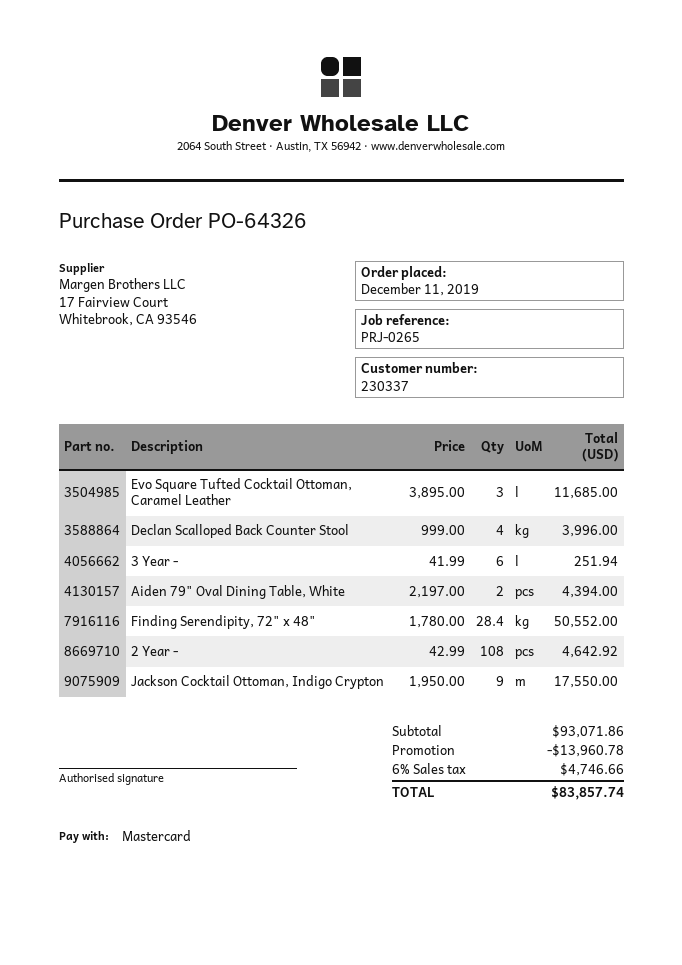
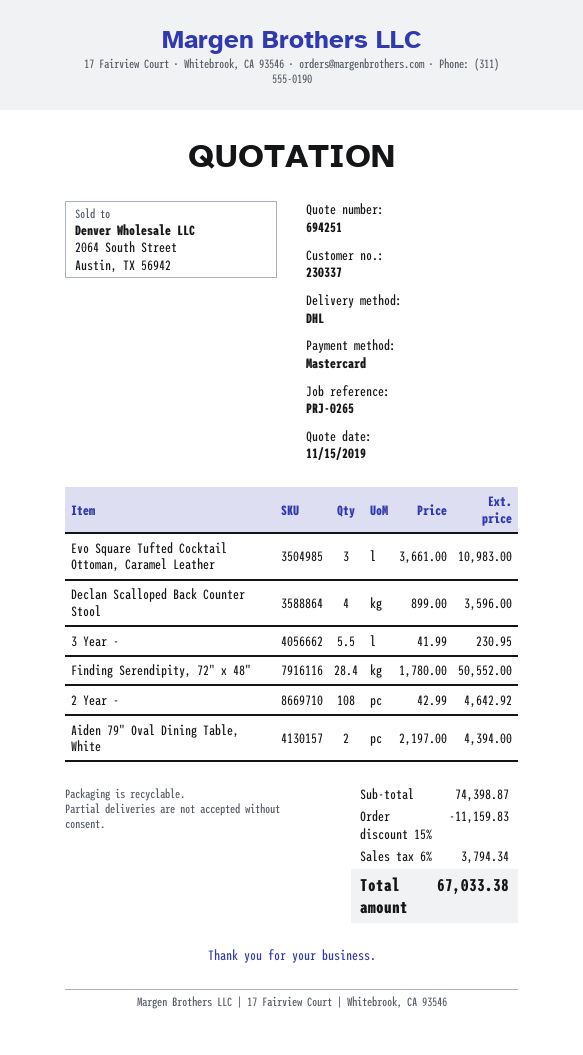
Evo Square Tufted Cocktail Ottoman, Caramel Leather: 3 x 3895.00 = 11685.00 -> 3 x 3661.00 = 10983.00
Declan Scalloped Back Counter Stool: 4 x 999.00 = 3996.00 -> 4 x 899.00 = 3596.00
3 Year -: 6 x 41.99 = 251.94 -> 5.5 x 41.99 = 230.95
Jackson Cocktail Ottoman, Indigo Crypton: 9 x 1950.00 = 17550.00 -> none
subtotal: 93071.86 -> 74398.87
discount: 13960.78 -> 11159.83
tax: 6% = 4746.66 -> 6% = 3794.34
total: 83857.74 -> 67033.38

